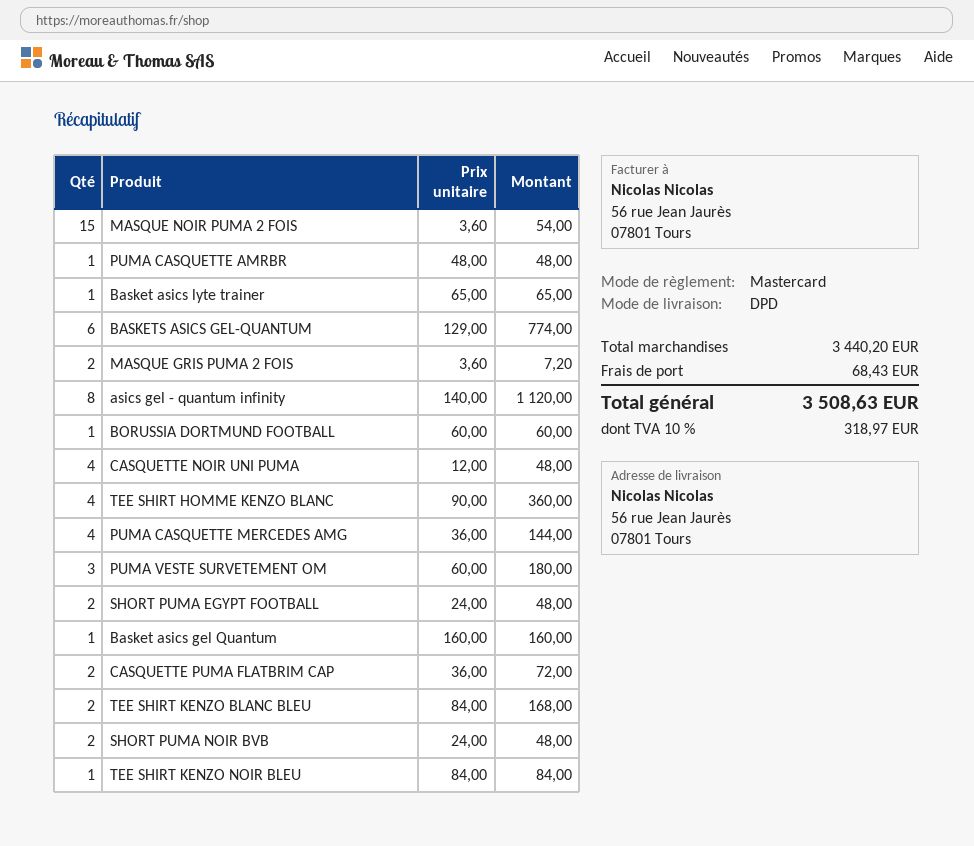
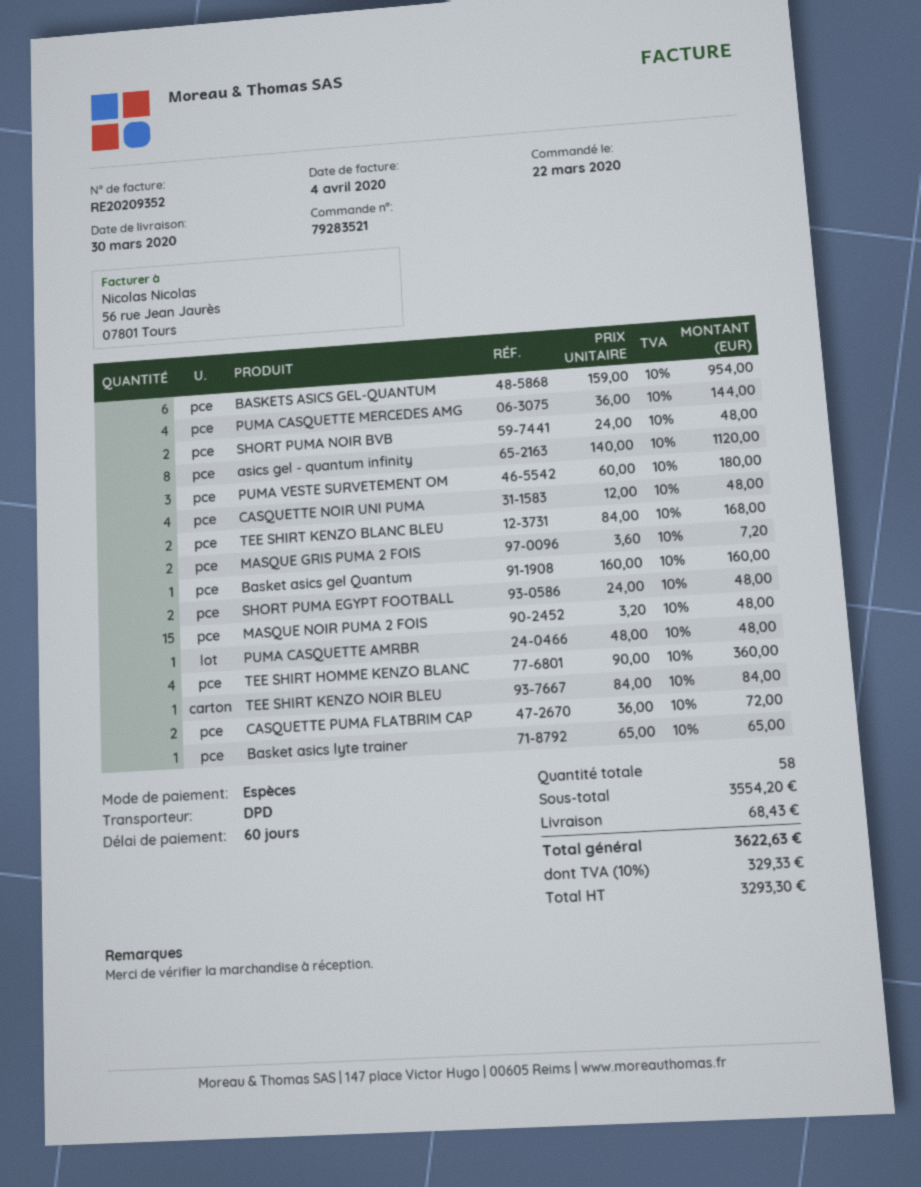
payment method: Mastercard -> cash
MASQUE NOIR PUMA 2 FOIS: 15 x 3.60 = 54.00 -> 15 x 3.20 = 48.00
BASKETS ASICS GEL-QUANTUM: 6 x 129.00 = 774.00 -> 6 x 159.00 = 954.00
BORUSSIA DORTMUND FOOTBALL: 1 x 60.00 = 60.00 -> none
subtotal: 3440.20 -> 3554.20
tax: 10% = 318.97 -> 10% = 329.33
total: 3508.63 -> 3622.63

